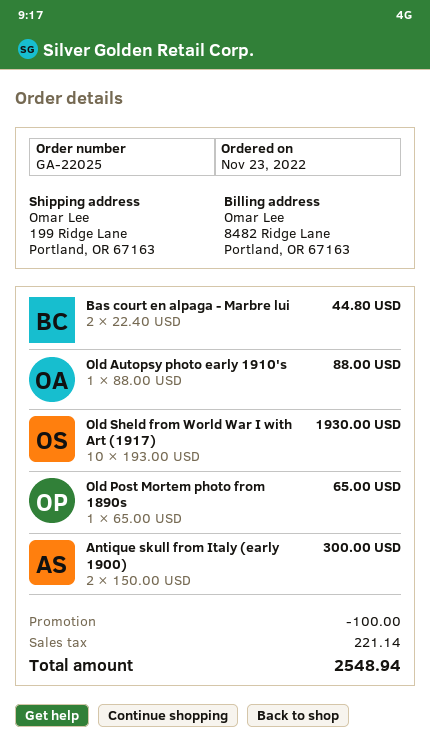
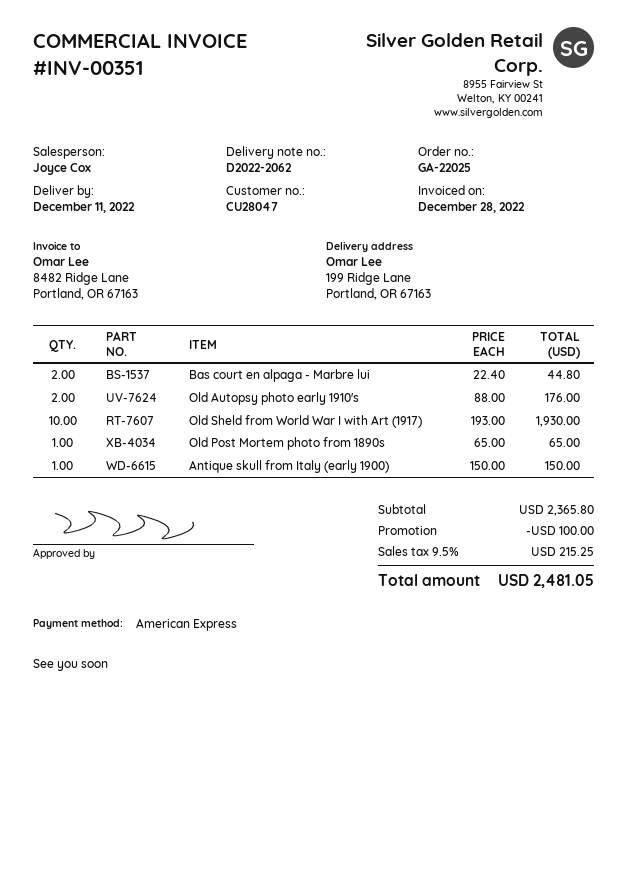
Old Autopsy photo early 1910's: 1 x 88.00 = 88.00 -> 2 x 88.00 = 176.00
Antique skull from Italy (early 1900): 2 x 150.00 = 300.00 -> 1 x 150.00 = 150.00
tax: 221.14 -> 215.25
total: 2548.94 -> 2481.05

